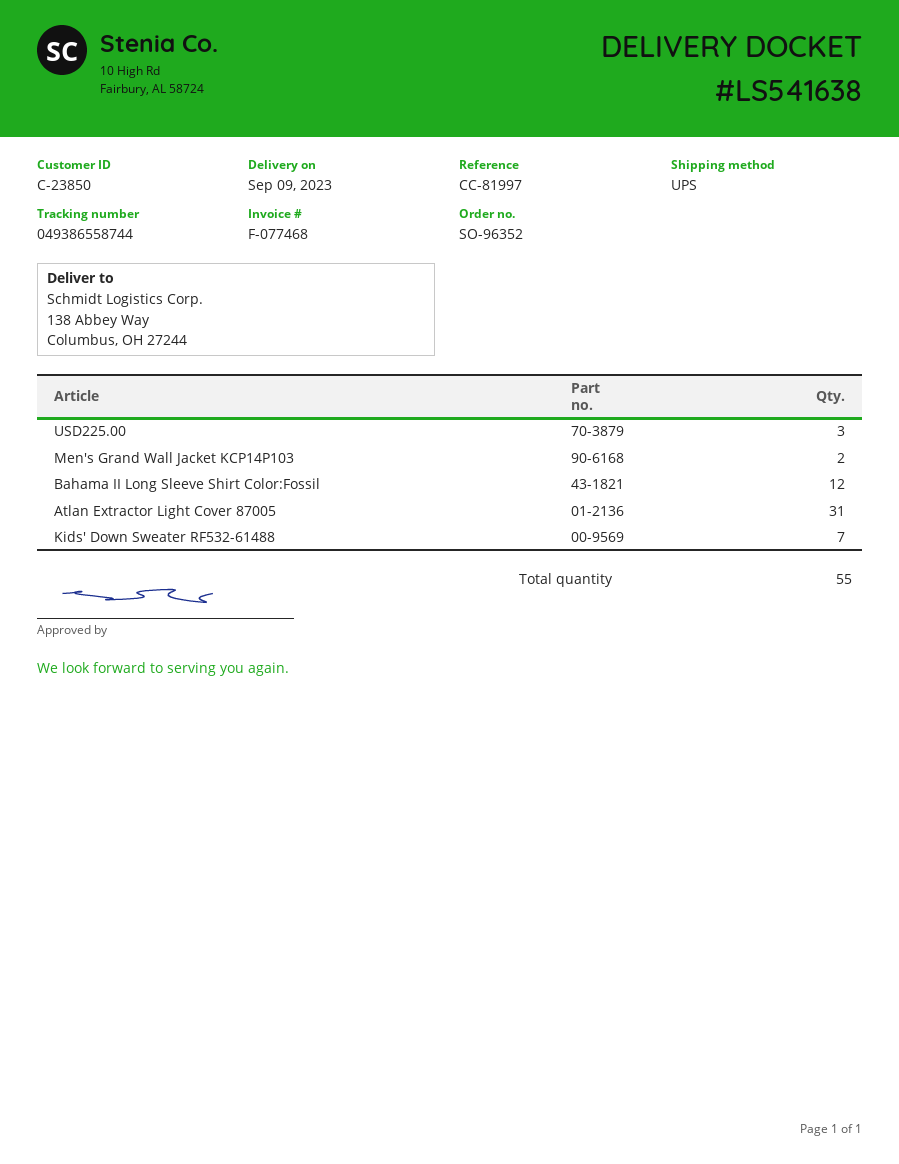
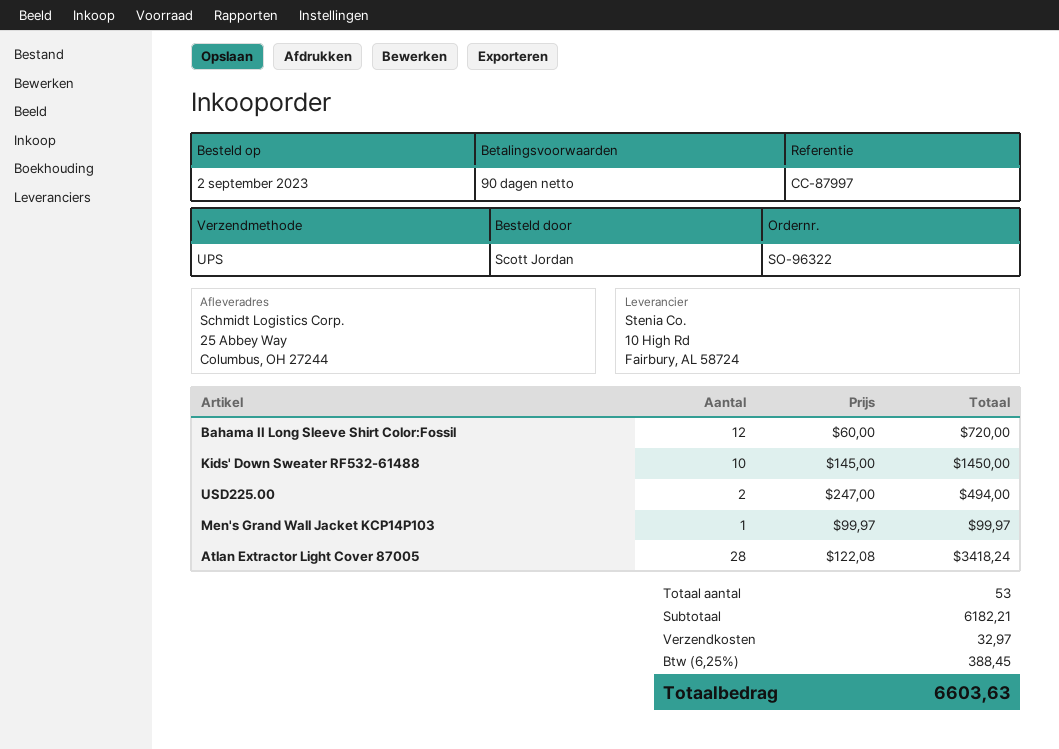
order number: SO-96352 -> SO-96322
reference: CC-81997 -> CC-87997
ship to: 138 Abbey Way, Columbus, OH 27244 -> 25 Abbey Way, Columbus, OH 27244
USD225.00: 3 -> 2
Men's Grand Wall Jacket KCP14P103: 2 -> 1
Atlan Extractor Light Cover 87005: 31 -> 28
Kids' Down Sweater RF532-61488: 7 -> 10
total quantity: 55 -> 53

